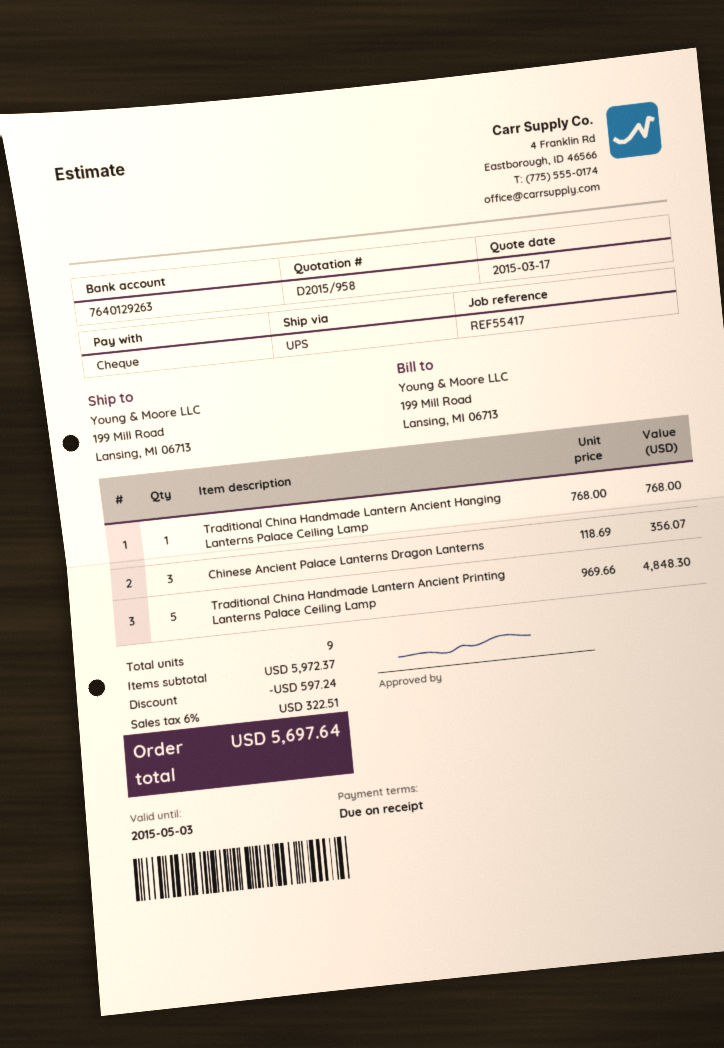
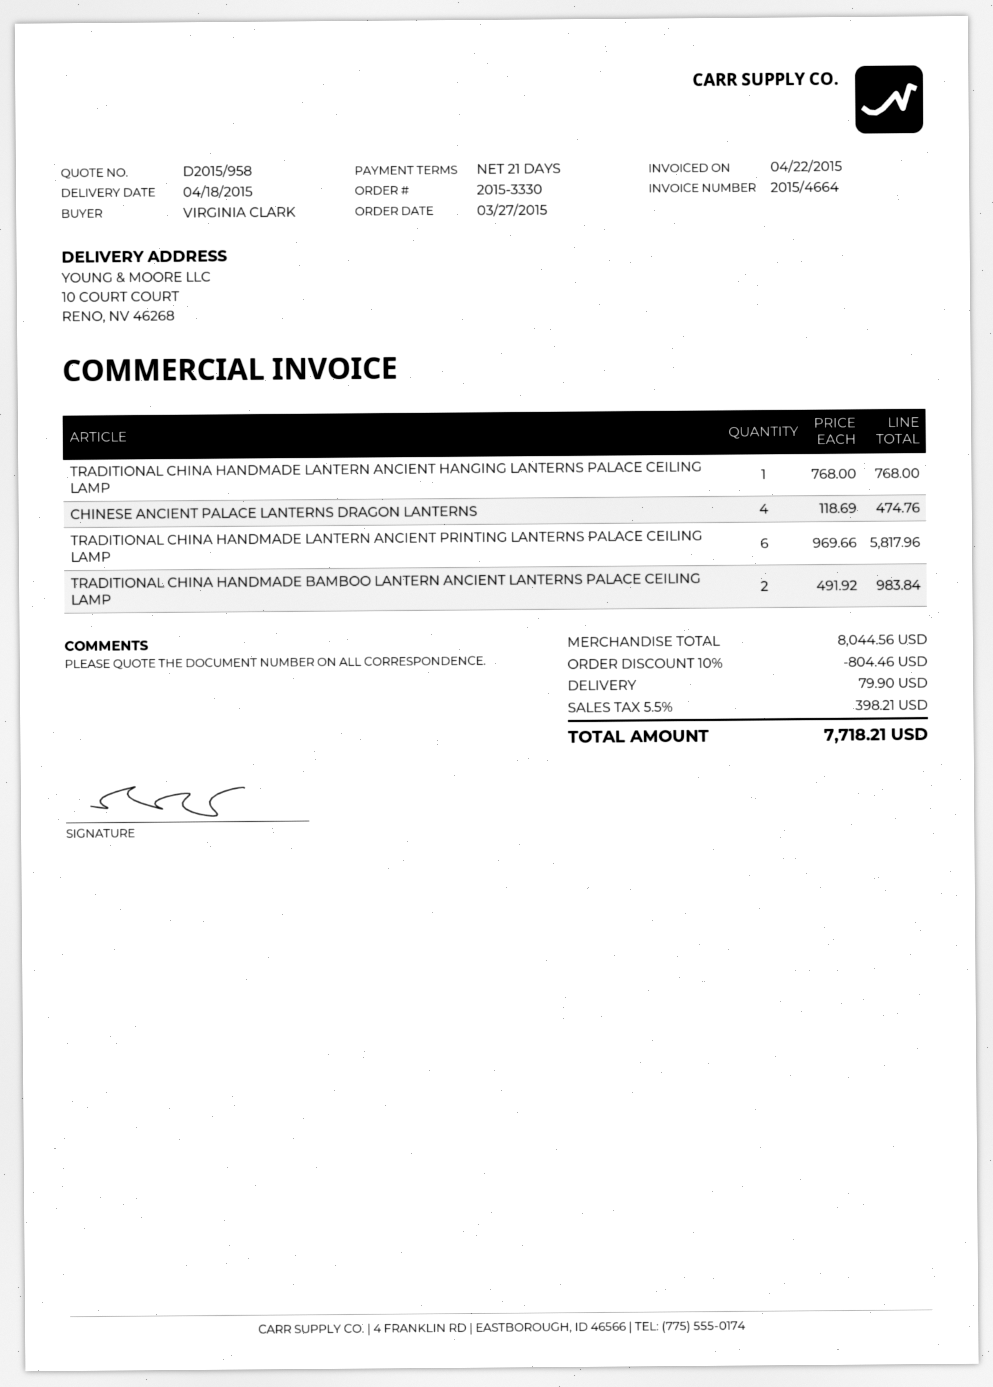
payment terms: on receipt -> 21 days
ship to: 199 Mill Road, Lansing, MI 06713 -> 10 COURT COURT, RENO, NV 46268
Chinese Ancient Palace Lanterns Dragon Lanterns: 3 x 118.69 = 356.07 -> 4 x 118.69 = 474.76
Traditional China Handmade Lantern Ancient Printing Lanterns Palace Ceiling Lamp: 5 x 969.66 = 4848.30 -> 6 x 969.66 = 5817.96
TRADITIONAL CHINA HANDMADE BAMBOO LANTERN ANCIENT LANTERNS PALACE CEILING LAMP: none -> 2 x 491.92 = 983.84
subtotal: 5972.37 -> 8044.56
discount: 597.24 -> 804.46
shipping: none -> 79.90
tax: 6% = 322.51 -> 5.5% = 398.21
total: 5697.64 -> 7718.21

